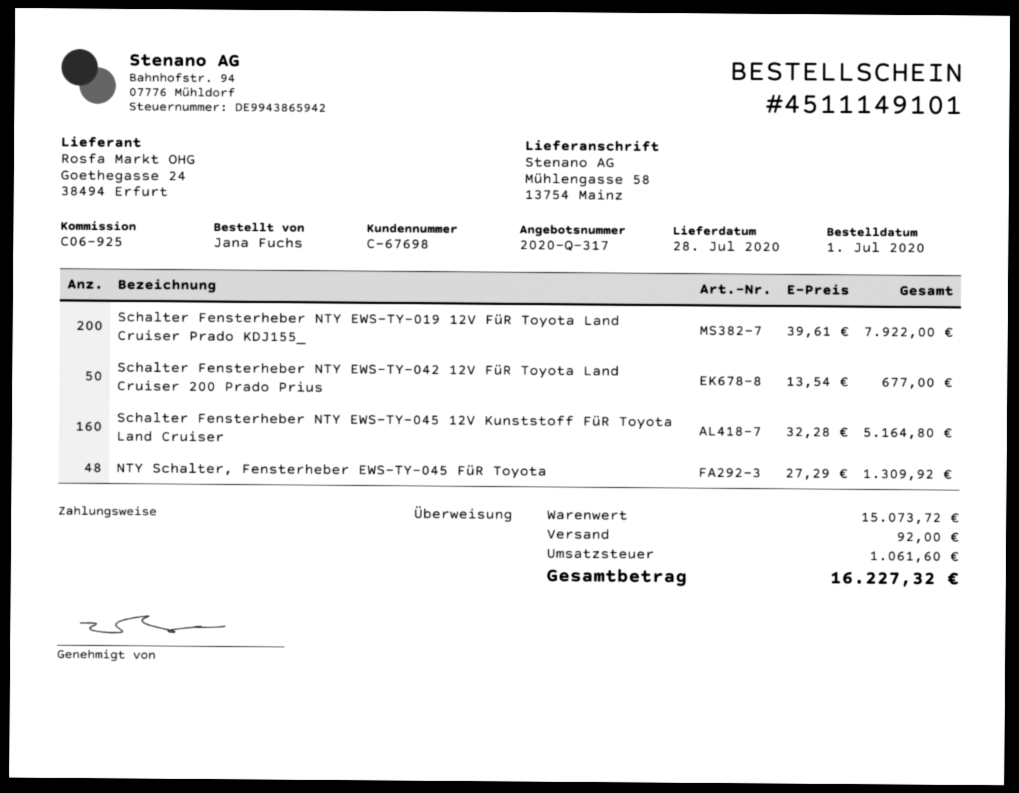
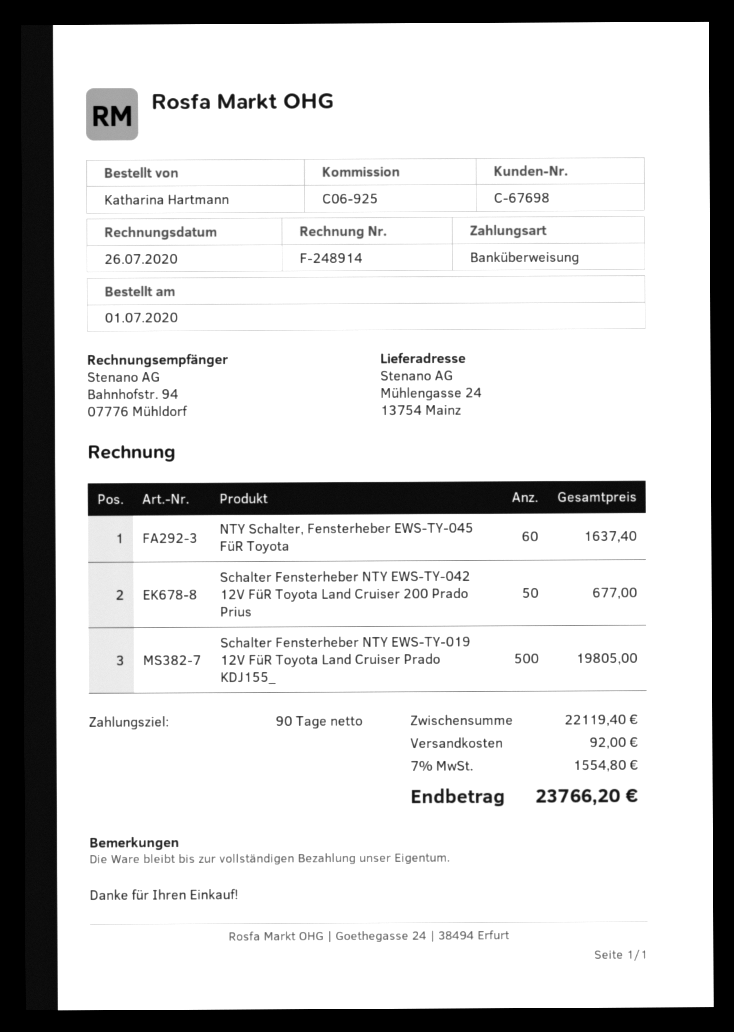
ordered by: Jana Fuchs -> Katharina Hartmann
ship to: Mühlengasse 58, 13754 Mainz -> Mühlengasse 24, 13754 Mainz
Schalter Fensterheber NTY EWS-TY-019 12V FüR Toyota Land Cruiser Prado KDJ155_: 200 for 7922.00 -> 500 for 19805.00
Schalter Fensterheber NTY EWS-TY-045 12V Kunststoff FüR Toyota Land Cruiser: 160 for 5164.80 -> none
NTY Schalter, Fensterheber EWS-TY-045 FüR Toyota: 48 for 1309.92 -> 60 for 1637.40
subtotal: 15073.72 -> 22119.40
tax: 1061.60 -> 1554.80
total: 16227.32 -> 23766.20

